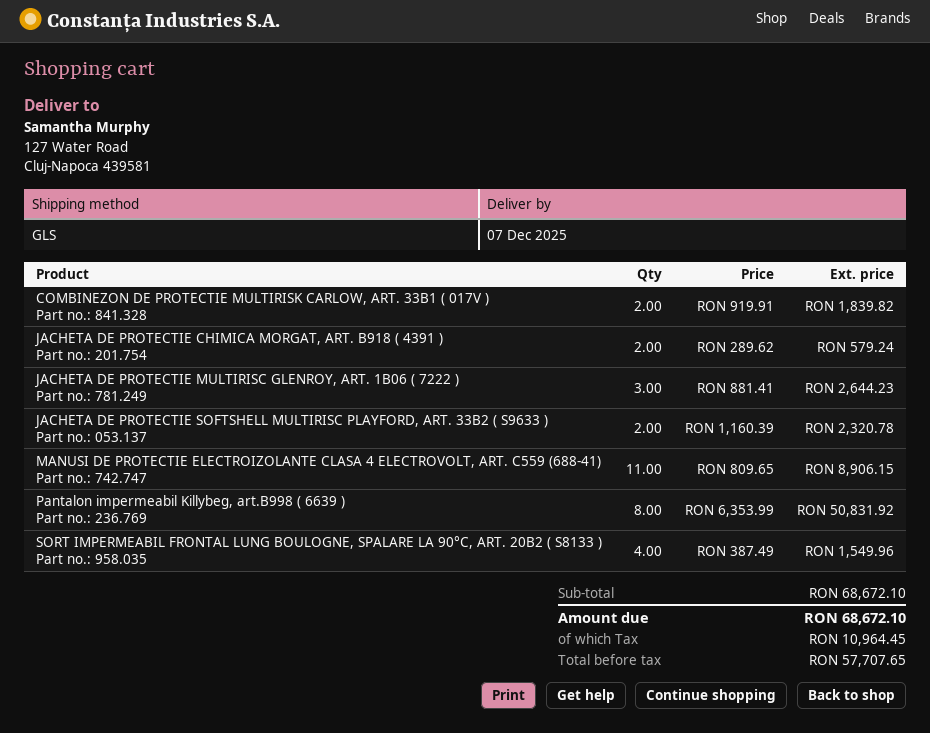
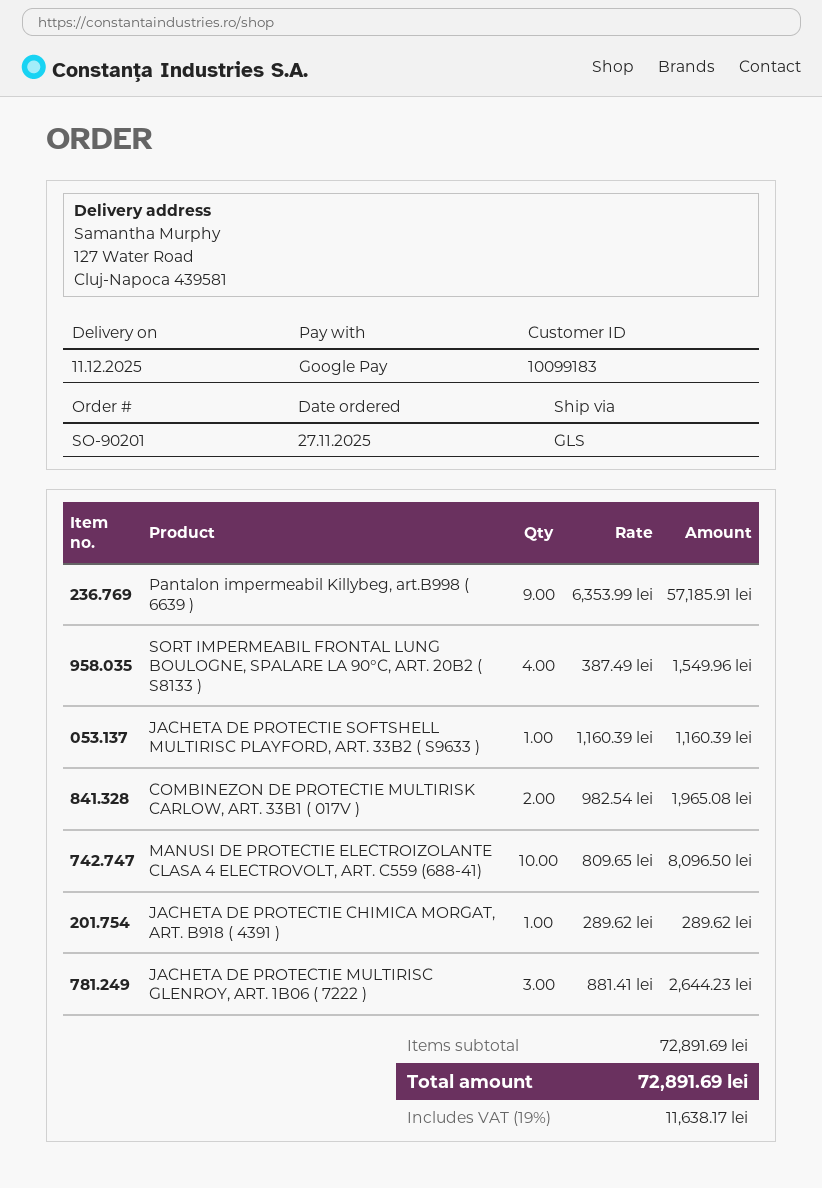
delivery date: 2025-12-07 -> 2025-12-11
COMBINEZON DE PROTECTIE MULTIRISK CARLOW, ART. 33B1 ( 017V ): 2 x 919.91 = 1839.82 -> 2 x 982.54 = 1965.08
JACHETA DE PROTECTIE CHIMICA MORGAT, ART. B918 ( 4391 ): 2 x 289.62 = 579.24 -> 1 x 289.62 = 289.62
JACHETA DE PROTECTIE SOFTSHELL MULTIRISC PLAYFORD, ART. 33B2 ( S9633 ): 2 x 1160.39 = 2320.78 -> 1 x 1160.39 = 1160.39
MANUSI DE PROTECTIE ELECTROIZOLANTE CLASA 4 ELECTROVOLT, ART. C559 (688-41): 11 x 809.65 = 8906.15 -> 10 x 809.65 = 8096.50
Pantalon impermeabil Killybeg, art.B998 ( 6639 ): 8 x 6353.99 = 50831.92 -> 9 x 6353.99 = 57185.91
subtotal: 68672.10 -> 72891.69
tax: 10964.45 -> 11638.17
total: 68672.10 -> 72891.69

